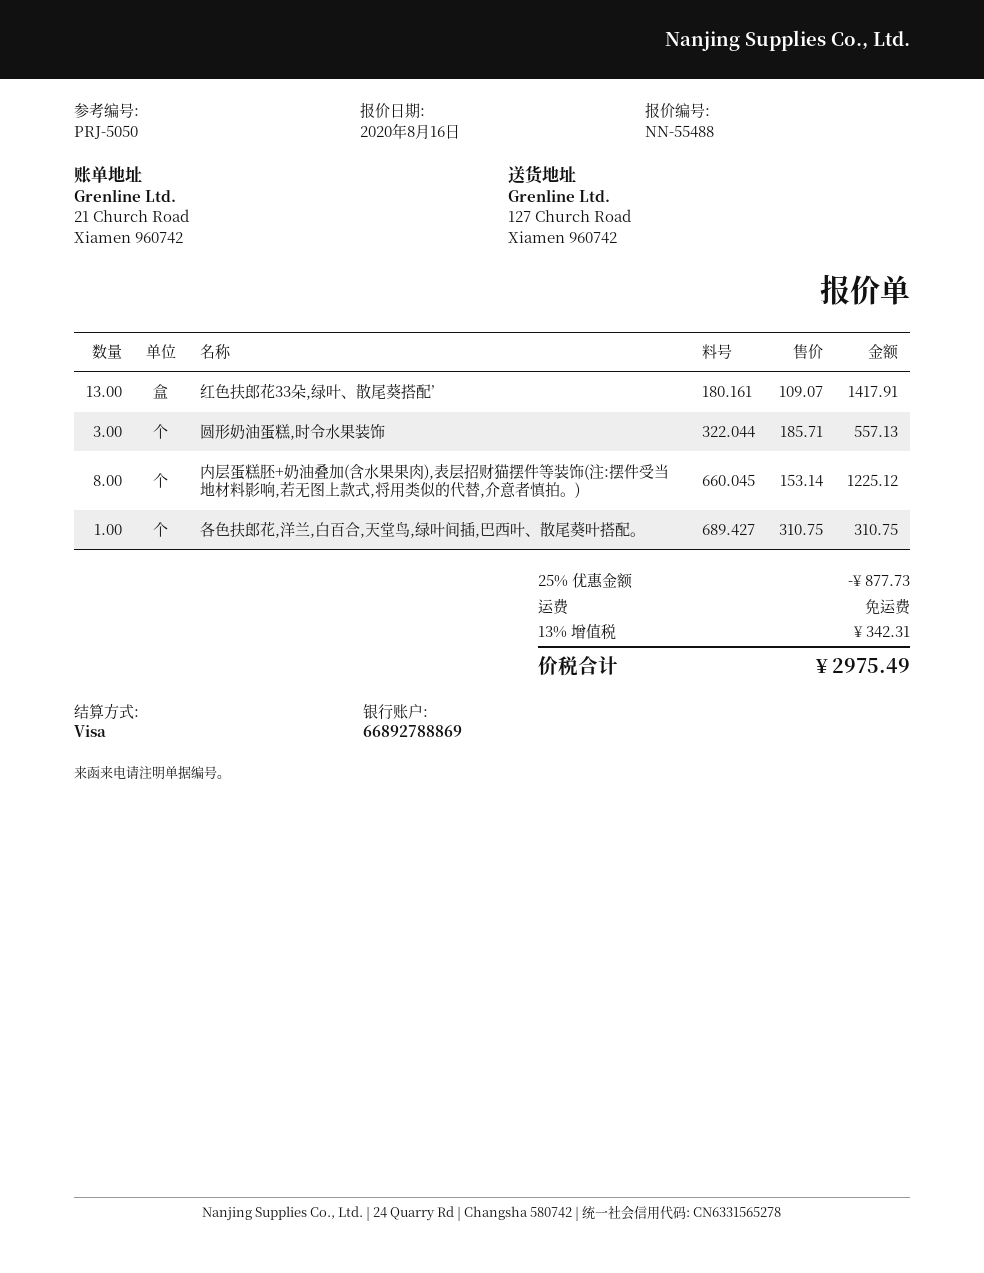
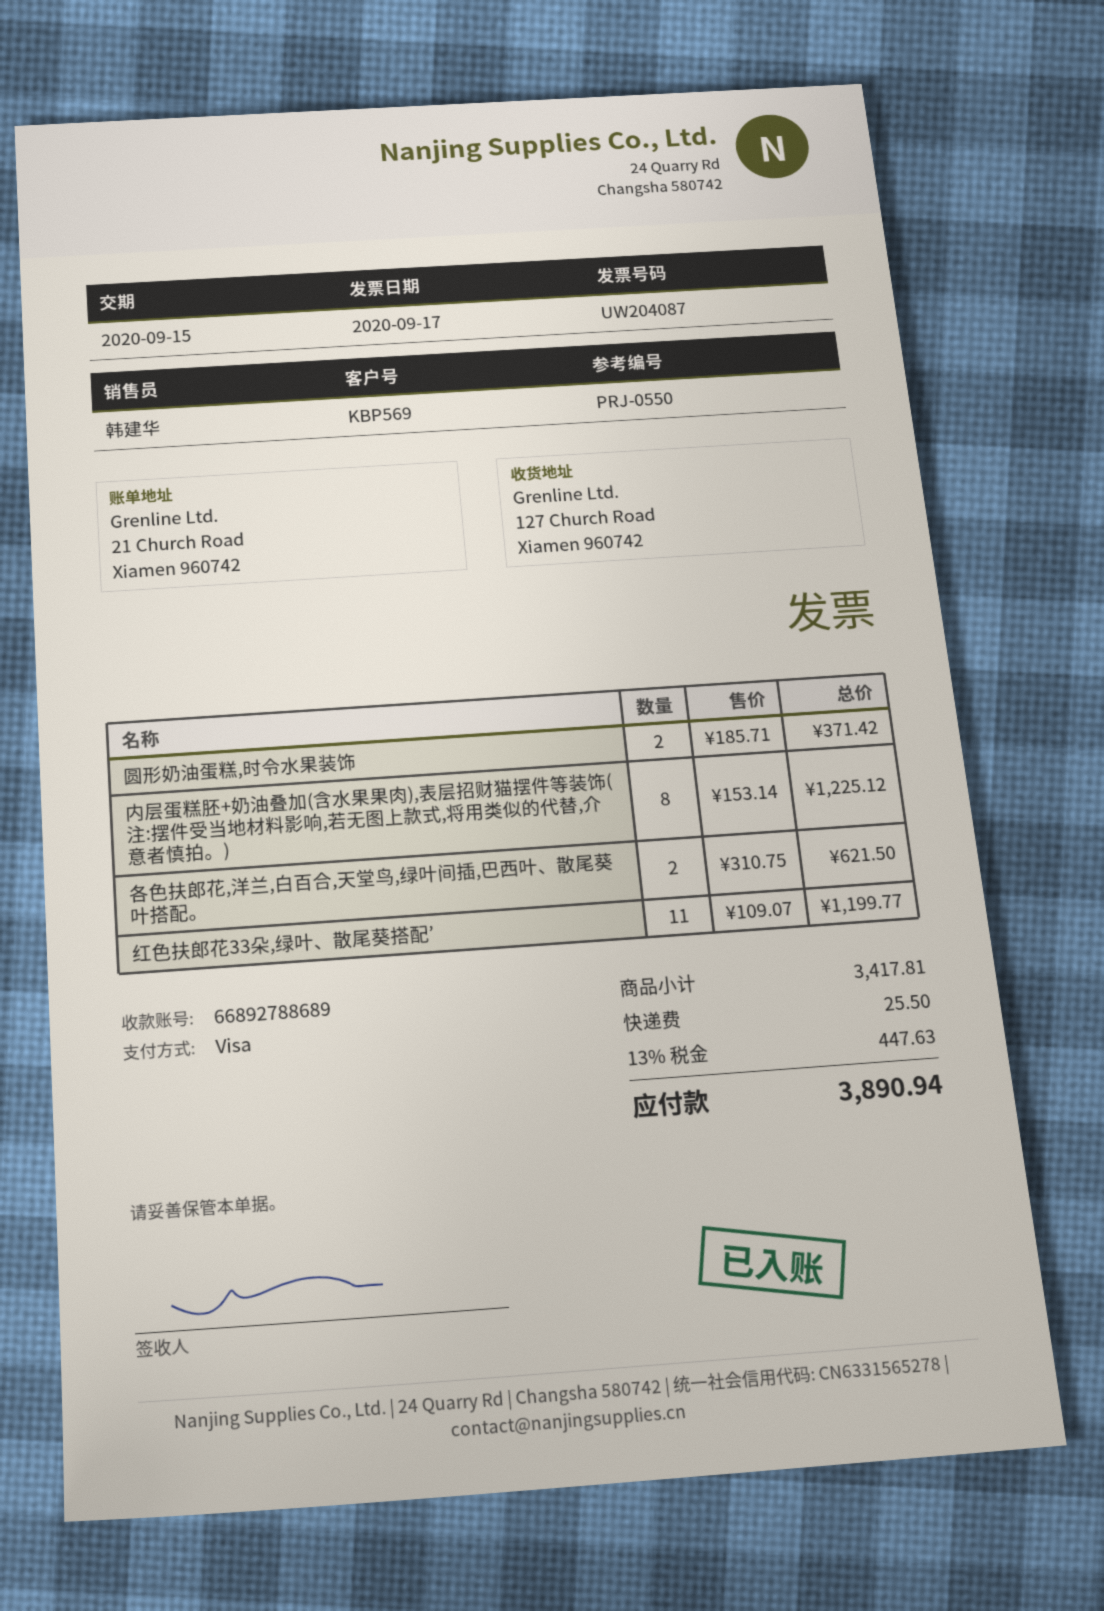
reference: PRJ-5050 -> PRJ-0550
bank account: 66892788869 -> 66892788689
红色扶郎花33朵,绿叶、散尾葵搭配’: 13 x 109.07 = 1417.91 -> 11 x 109.07 = 1199.77
圆形奶油蛋糕,时令水果装饰: 3 x 185.71 = 557.13 -> 2 x 185.71 = 371.42
各色扶郎花,洋兰,白百合,天堂鸟,绿叶间插,巴西叶、散尾葵叶搭配。: 1 x 310.75 = 310.75 -> 2 x 310.75 = 621.50
discount: 25% = 877.73 -> none
shipping: 0.00 -> 25.50
tax: 13% = 342.31 -> 13% = 447.63
total: 2975.49 -> 3890.94

